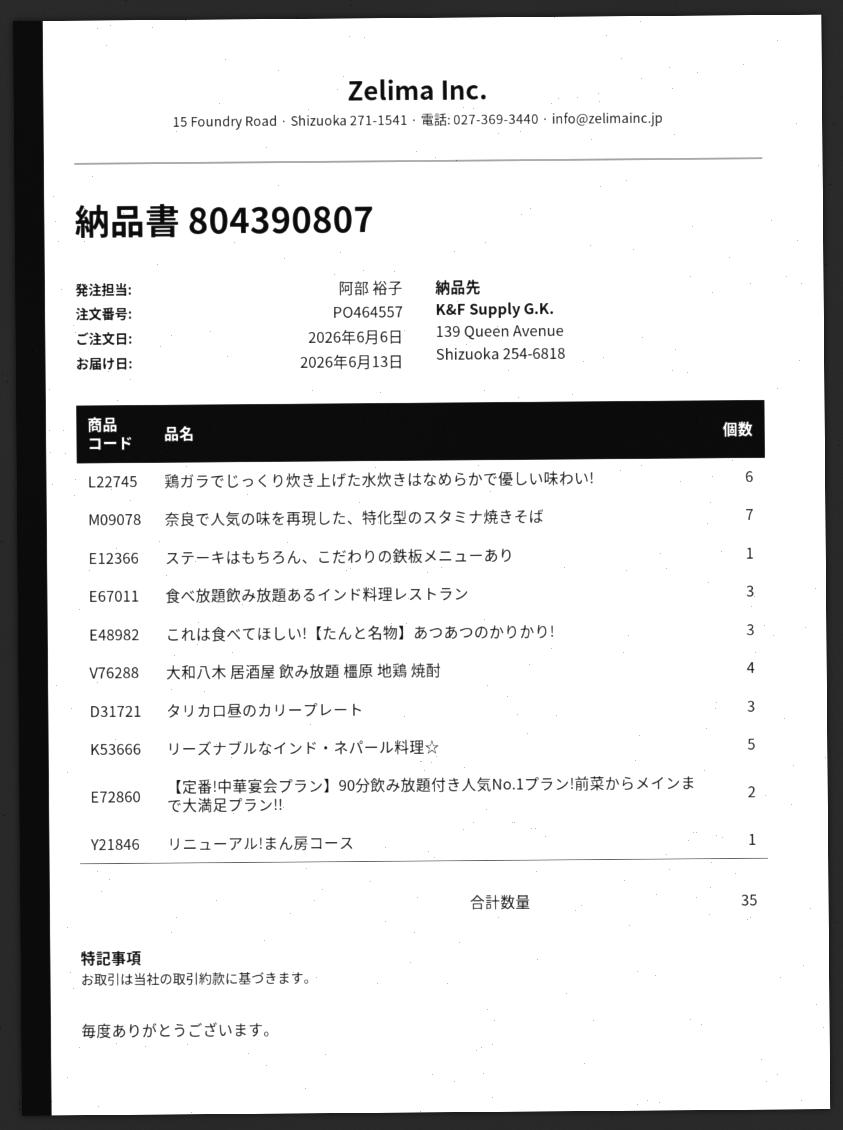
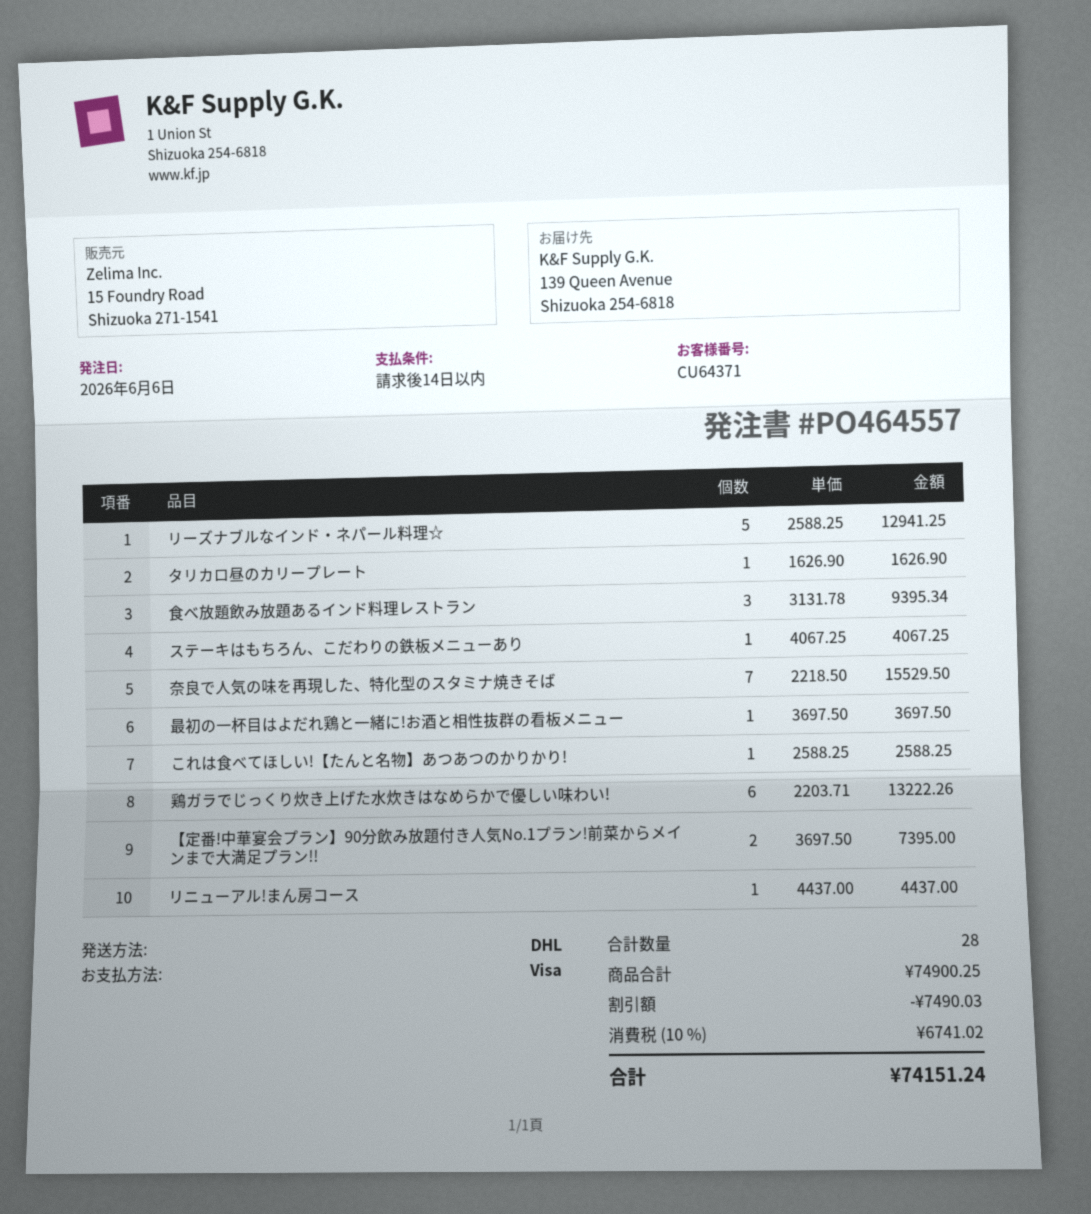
これは食べてほしい!【たんと名物】あつあつのかりかり!: 3 -> 1
大和八木 居酒屋 飲み放題 橿原 地鶏 焼酎: 4 -> none
タリカロ昼のカリープレート: 3 -> 1
最初の一杯目はよだれ鶏と一緒に!お酒と相性抜群の看板メニュー: none -> 1
total quantity: 35 -> 28

